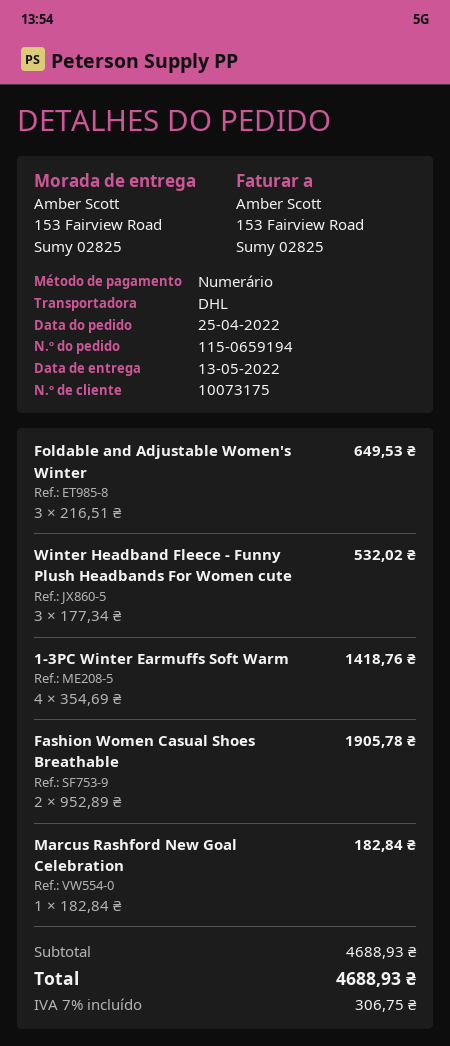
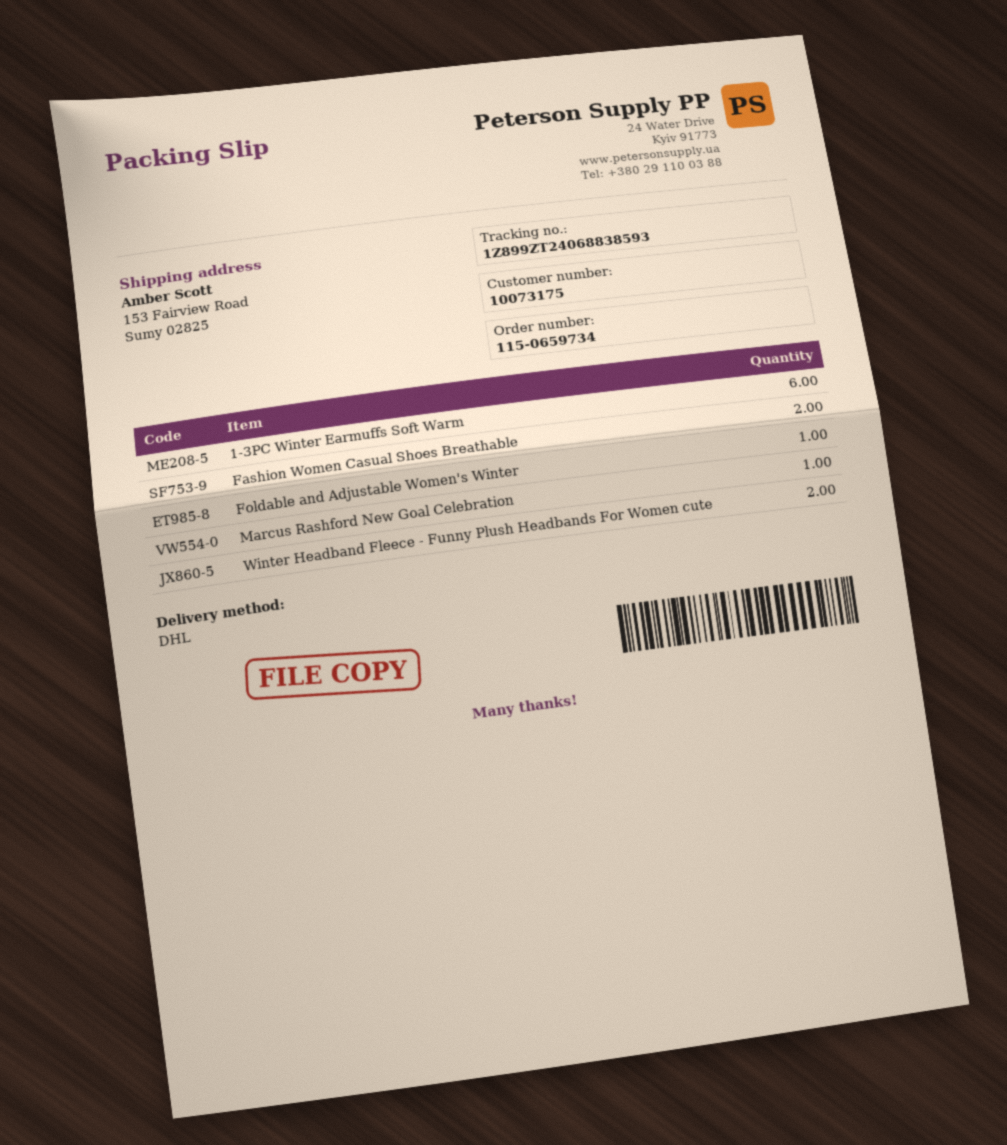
order number: 115-0659194 -> 115-0659734
Foldable and Adjustable Women's Winter: 3 -> 1
Winter Headband Fleece - Funny Plush Headbands For Women cute: 3 -> 2
1-3PC Winter Earmuffs Soft Warm: 4 -> 6

